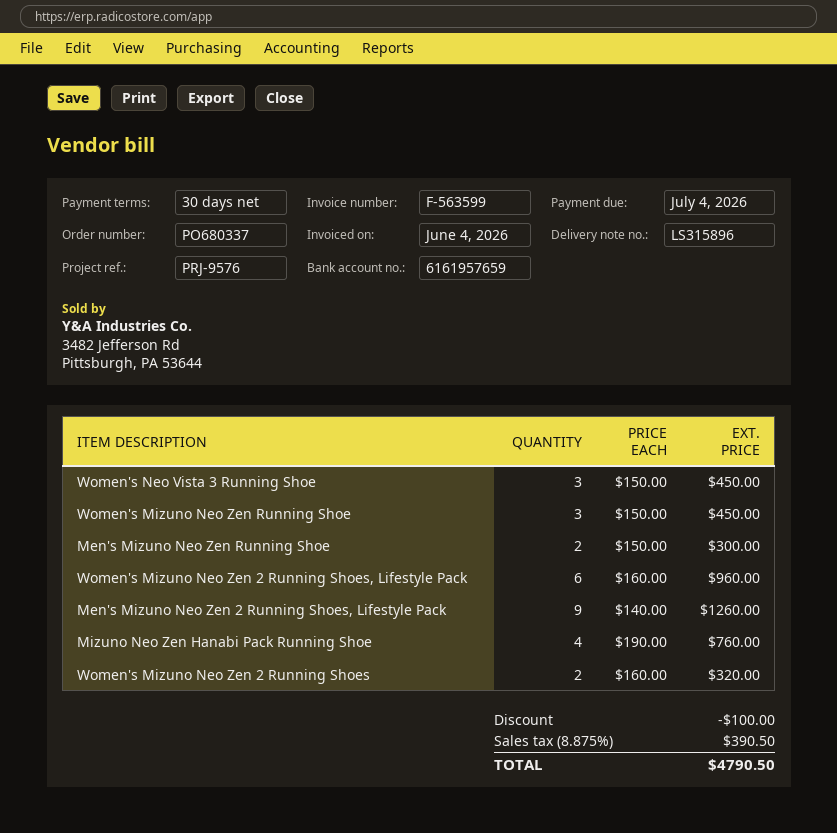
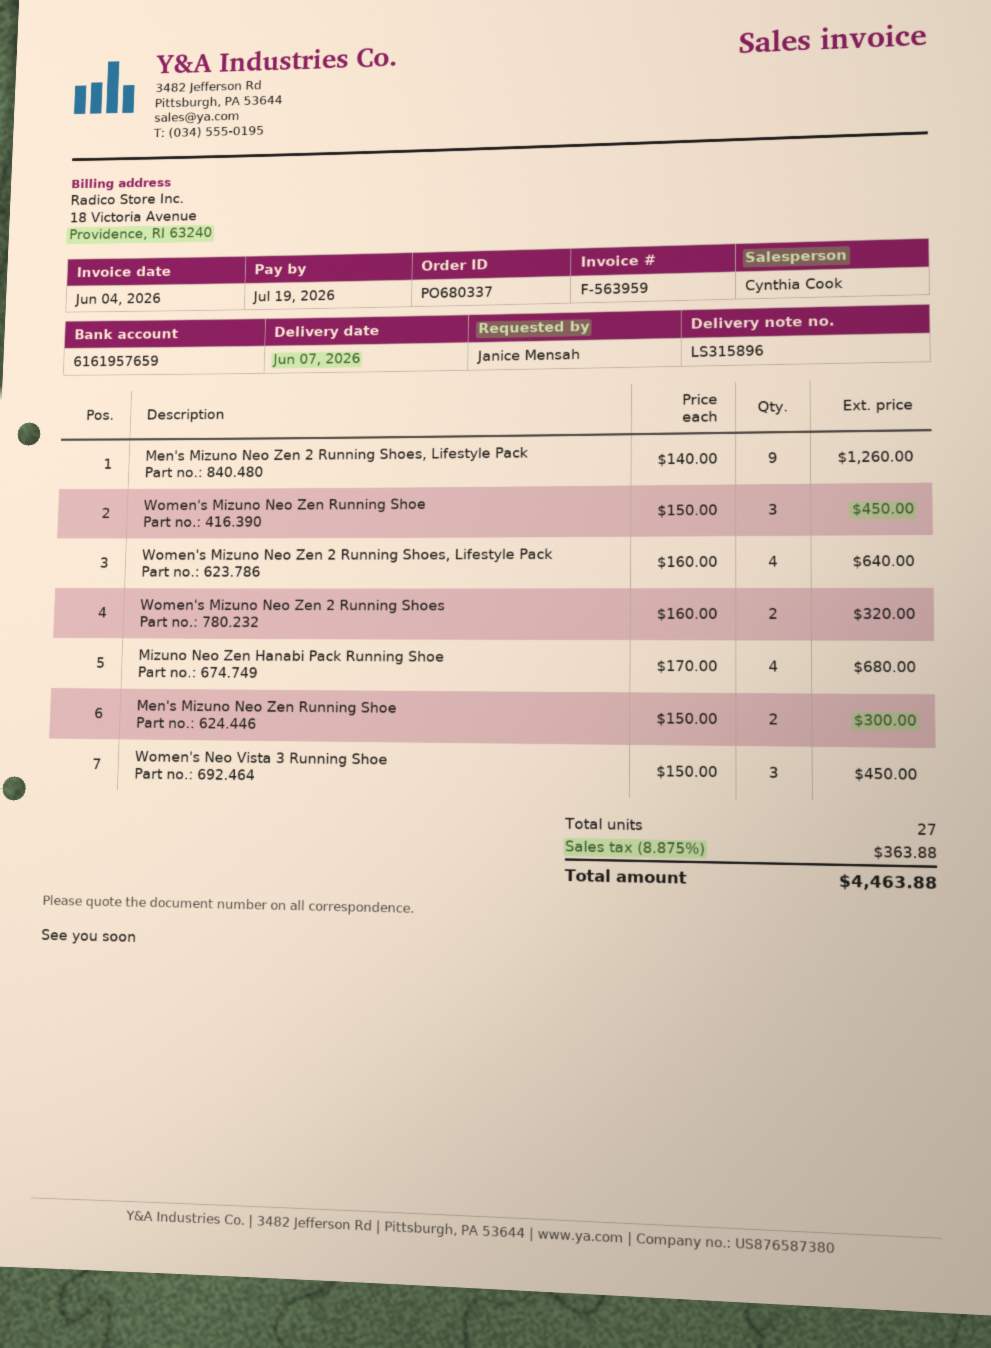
invoice number: F-563599 -> F-563959
due date: 2026-07-04 -> 2026-07-19
Women's Mizuno Neo Zen 2 Running Shoes, Lifestyle Pack: 6 x 160.00 = 960.00 -> 4 x 160.00 = 640.00
Mizuno Neo Zen Hanabi Pack Running Shoe: 4 x 190.00 = 760.00 -> 4 x 170.00 = 680.00
discount: 100.00 -> none
tax: 8.875% = 390.50 -> 8.875% = 363.88
total: 4790.50 -> 4463.88

